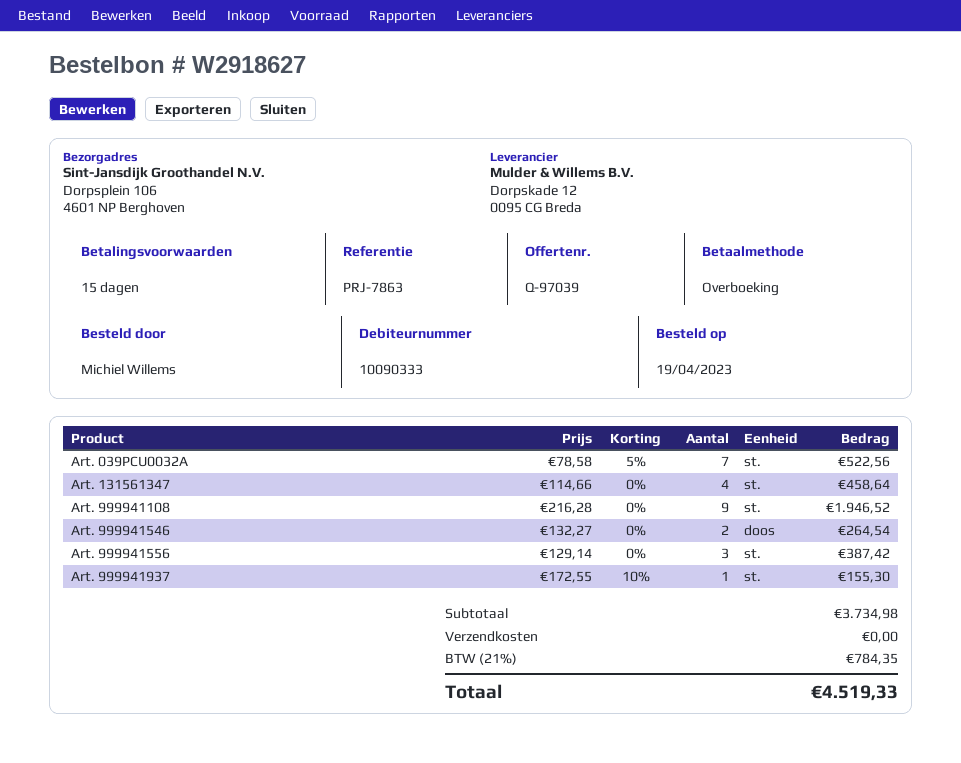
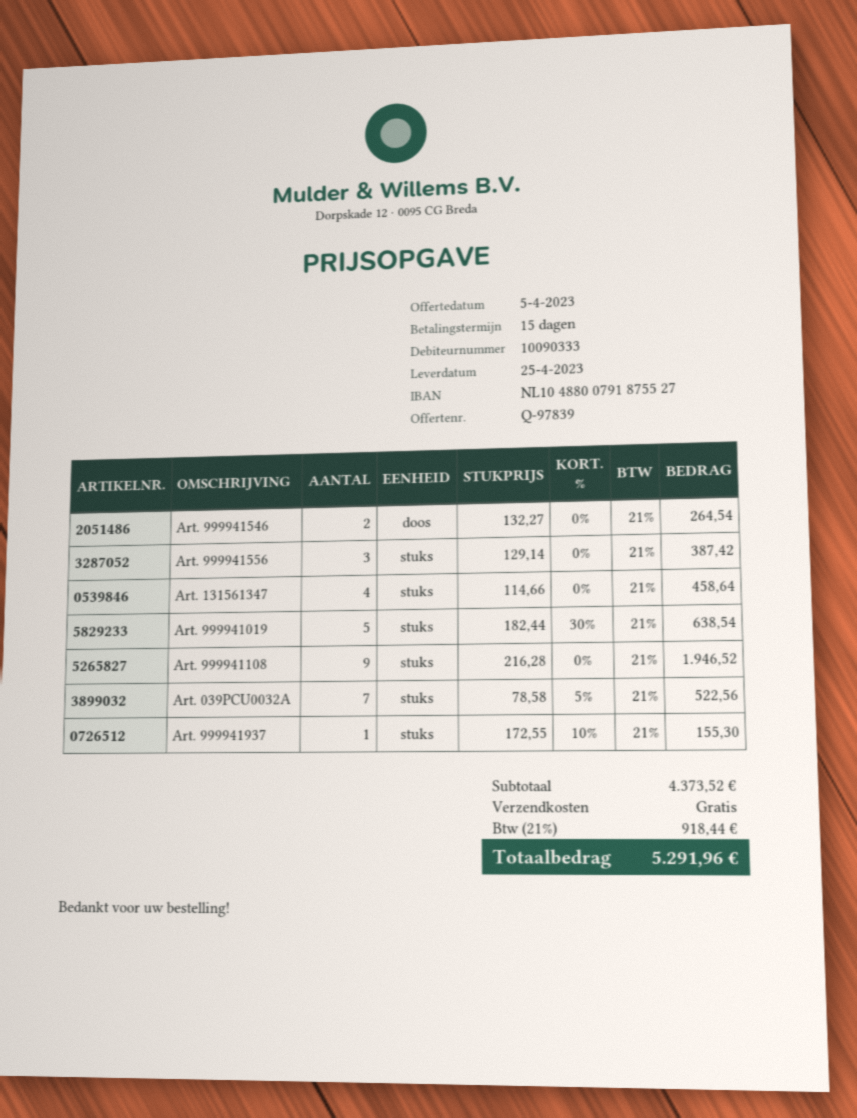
quote number: Q-97039 -> Q-97839
Art. 999941019: none -> 5 x 182.44 - 30% = 638.54
subtotal: 3734.98 -> 4373.52
tax: 21% = 784.35 -> 21% = 918.44
total: 4519.33 -> 5291.96

